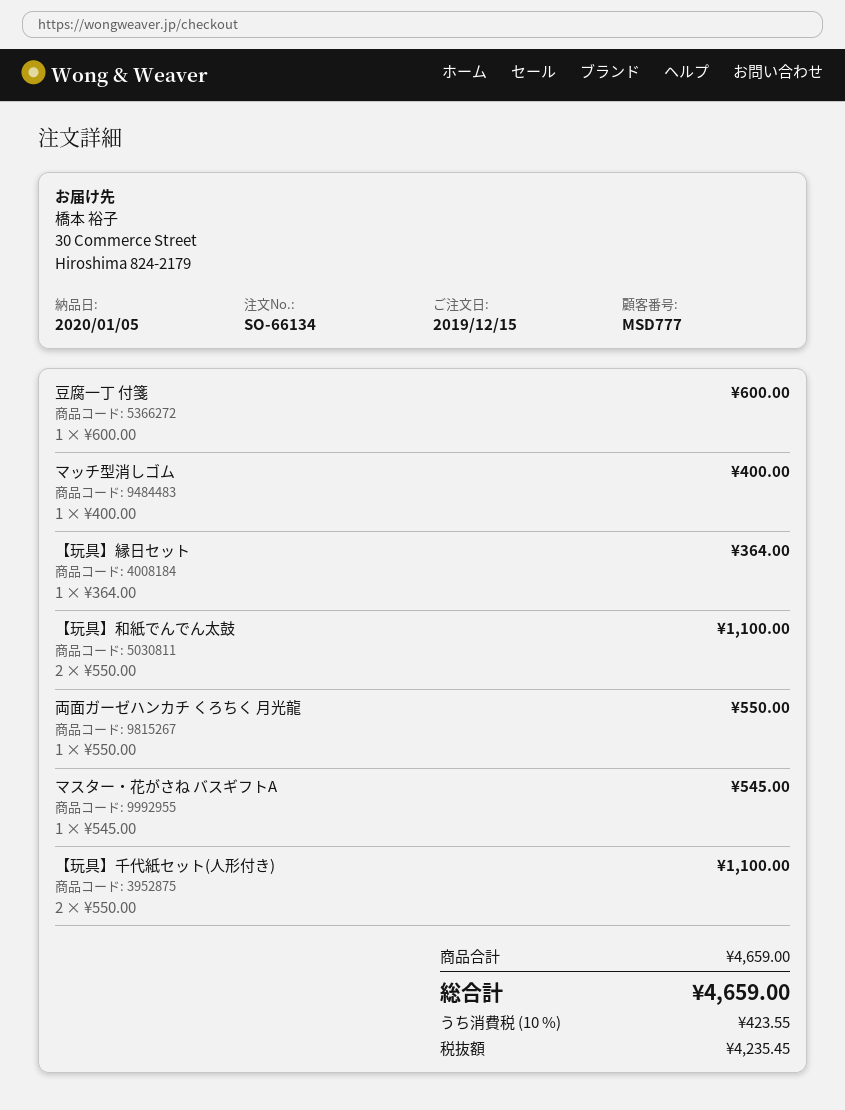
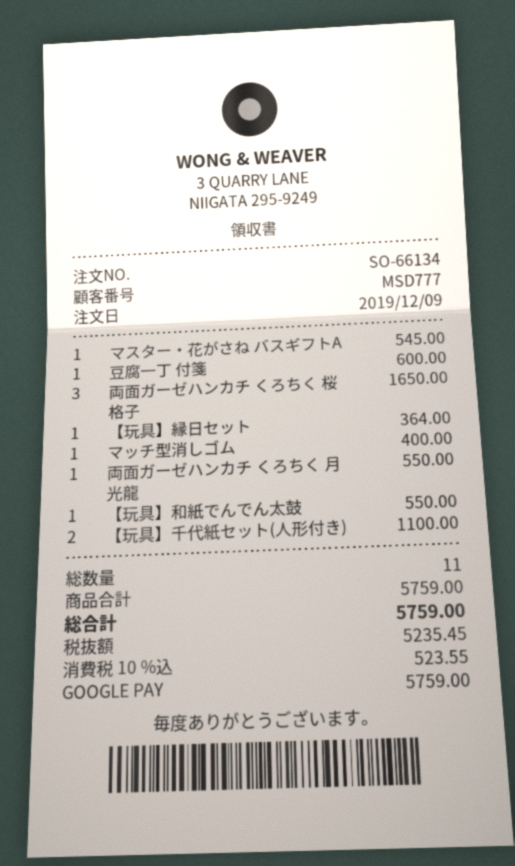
order date: 2019-12-15 -> 2019-12-09
【玩具】和紙でんでん太鼓: 2 for 1100.00 -> 1 for 550.00
両面ガーゼハンカチ くろちく 桜格子: none -> 3 for 1650.00
subtotal: 4659.00 -> 5759.00
net: 4235.45 -> 5235.45
tax: 10% = 423.55 -> 10% = 523.55
total: 4659.00 -> 5759.00

